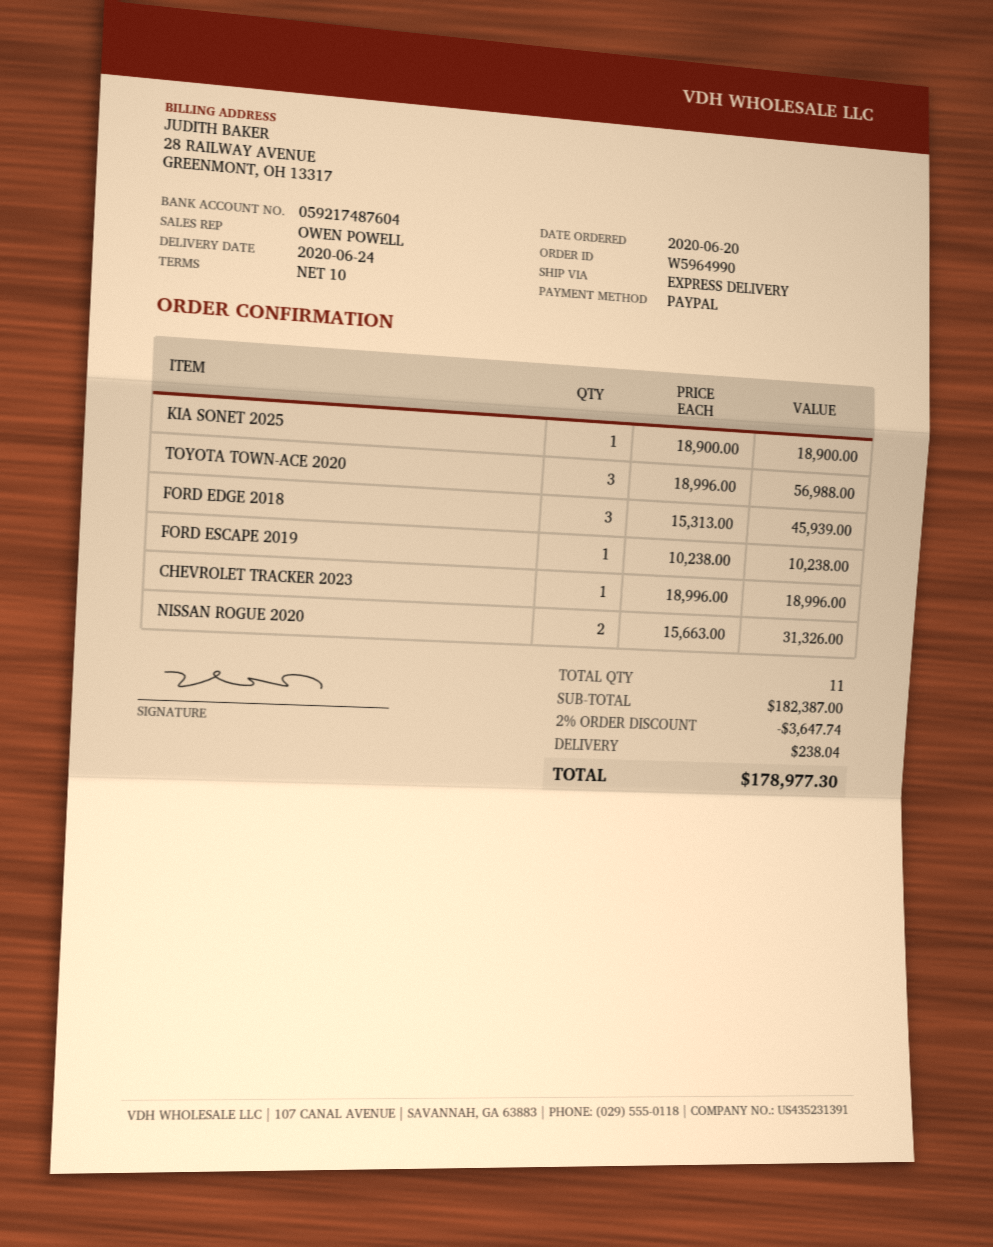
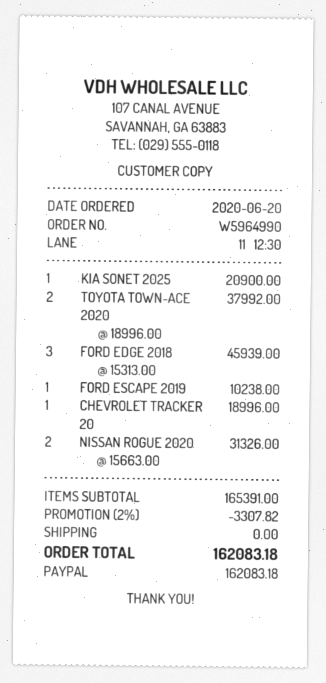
KIA SONET 2025: 1 x 18900.00 = 18900.00 -> 1 x 20900.00 = 20900.00
TOYOTA TOWN-ACE 2020: 3 x 18996.00 = 56988.00 -> 2 x 18996.00 = 37992.00
subtotal: 182387.00 -> 165391.00
discount: 2% = 3647.74 -> 2% = 3307.82
shipping: 238.04 -> 0.00
total: 178977.30 -> 162083.18

